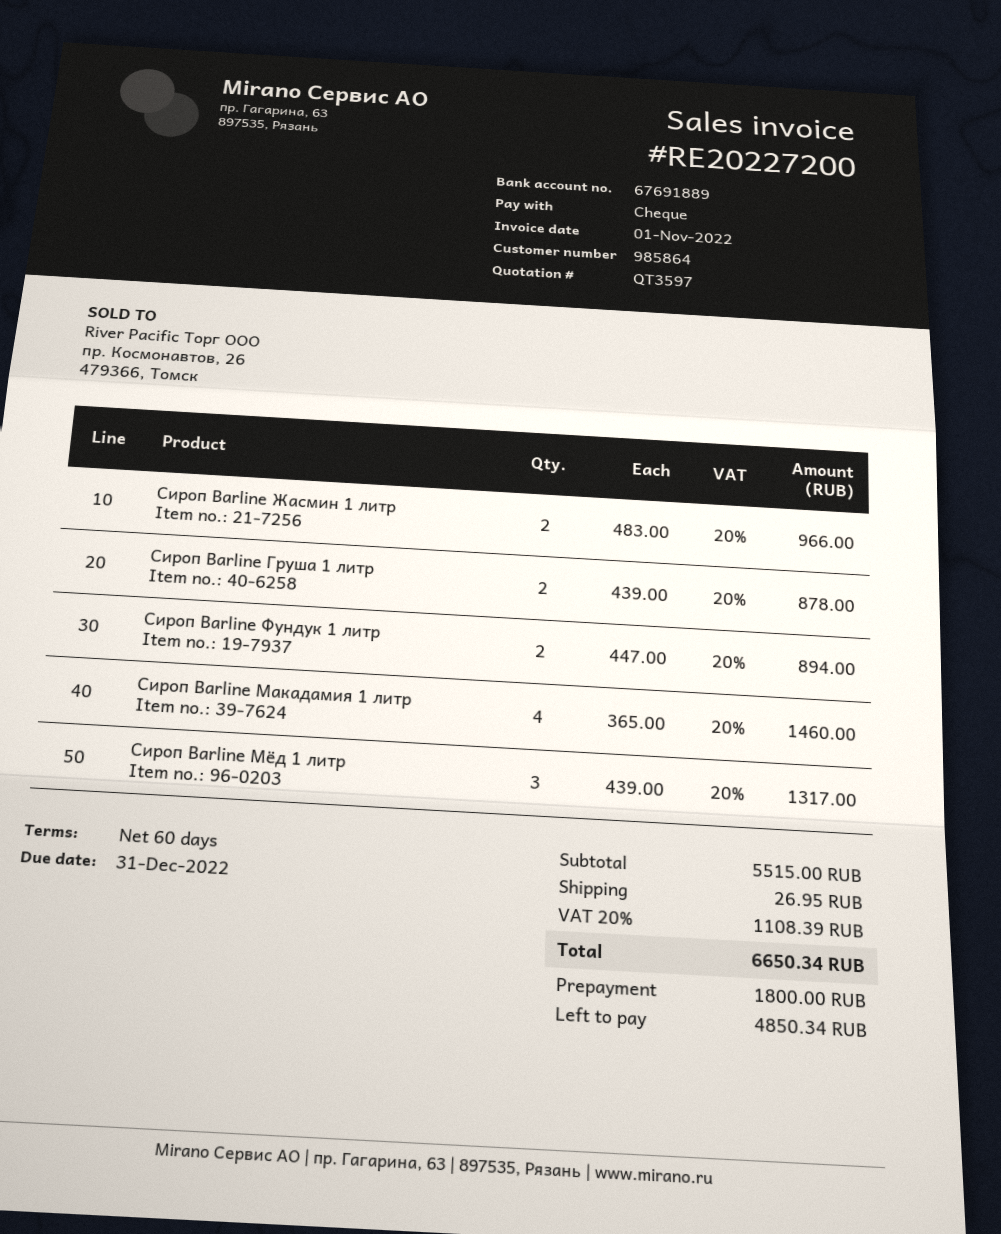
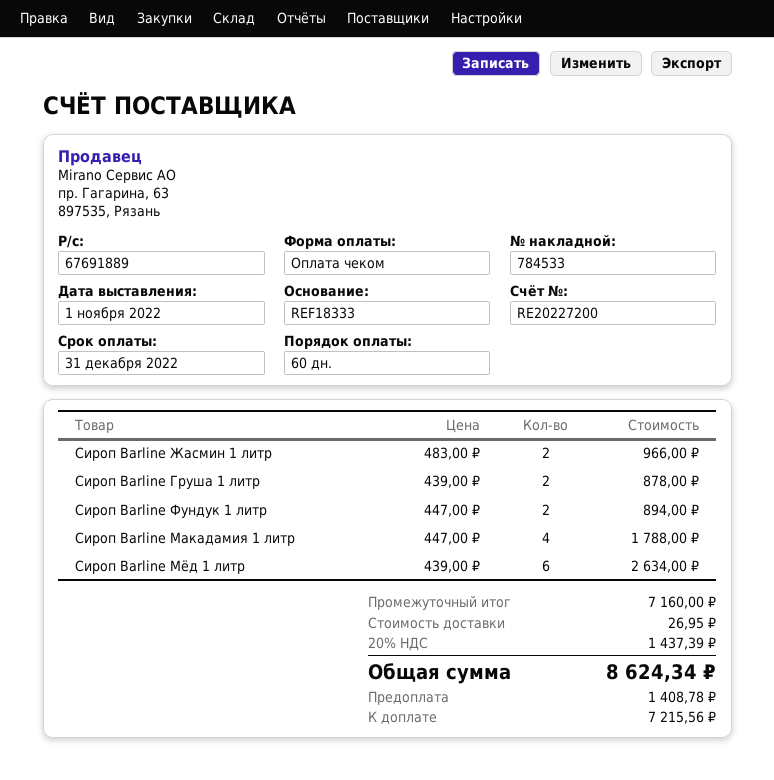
Сироп Barline Макадамия 1 литр: 4 x 365.00 = 1460.00 -> 4 x 447.00 = 1788.00
Сироп Barline Мёд 1 литр: 3 x 439.00 = 1317.00 -> 6 x 439.00 = 2634.00
subtotal: 5515.00 -> 7160.00
tax: 20% = 1108.39 -> 20% = 1437.39
total: 6650.34 -> 8624.34
deposit: 1800.00 -> 1408.78
balance: 4850.34 -> 7215.56

